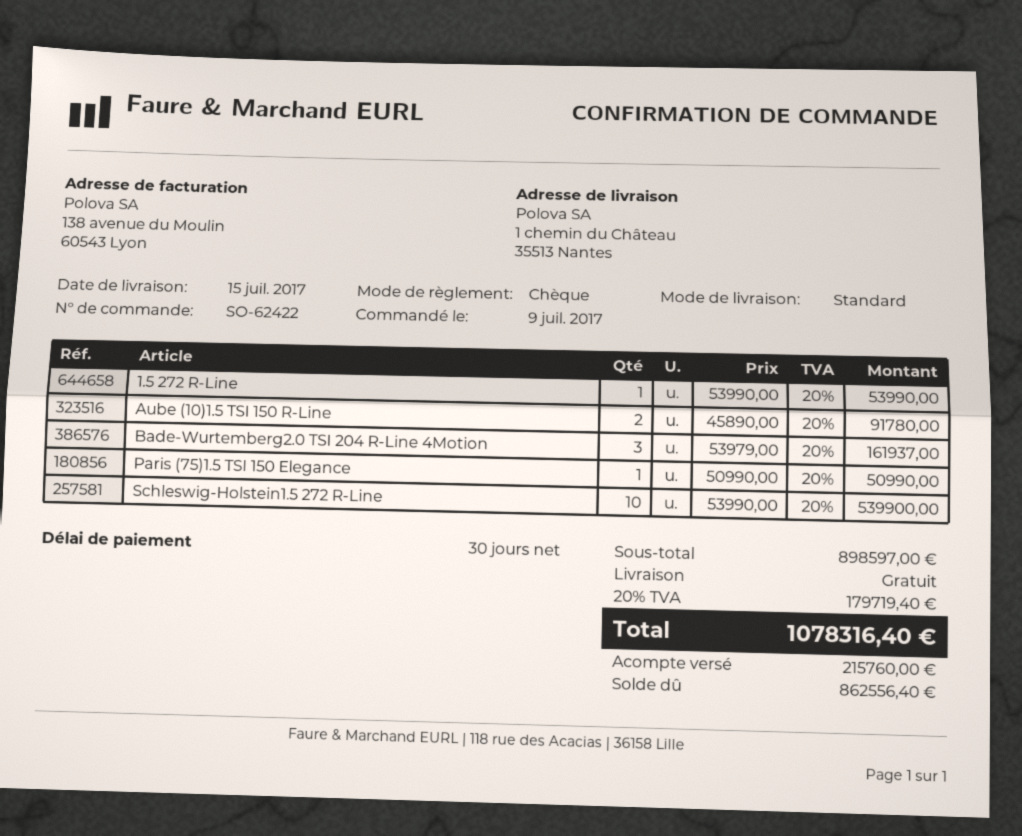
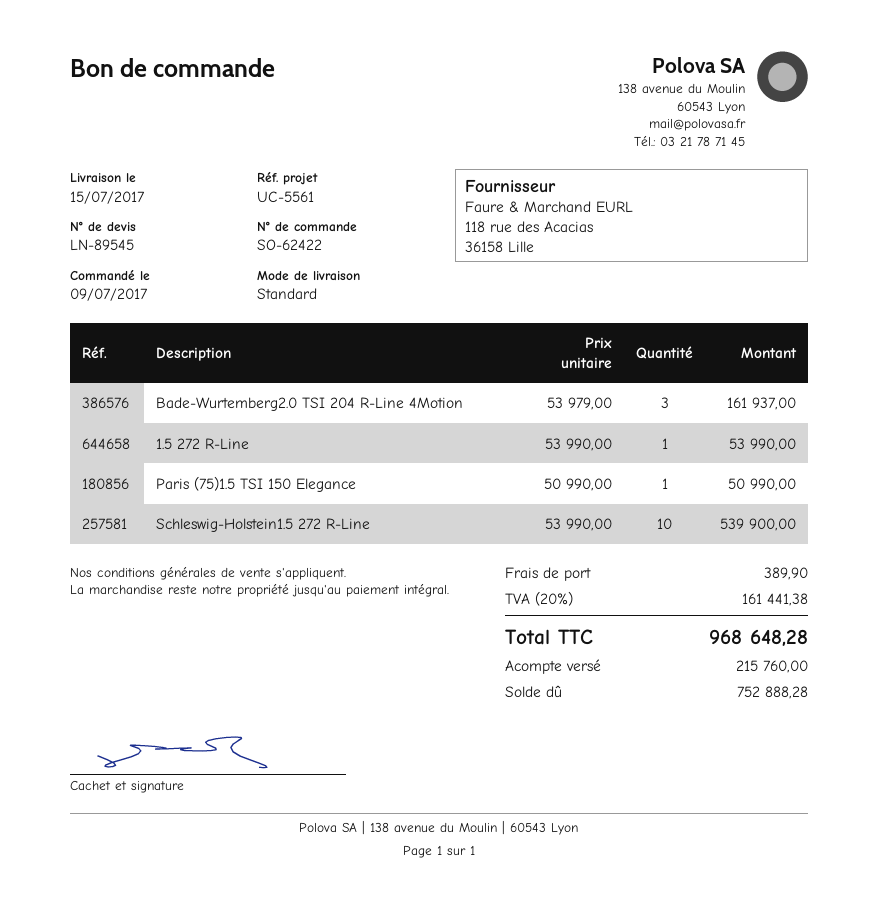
Aube (10)1.5 TSI 150 R-Line: 2 x 45890.00 = 91780.00 -> none
shipping: 0.00 -> 389.90
tax: 20% = 179719.40 -> 20% = 161441.38
total: 1078316.40 -> 968648.28
balance: 862556.40 -> 752888.28

